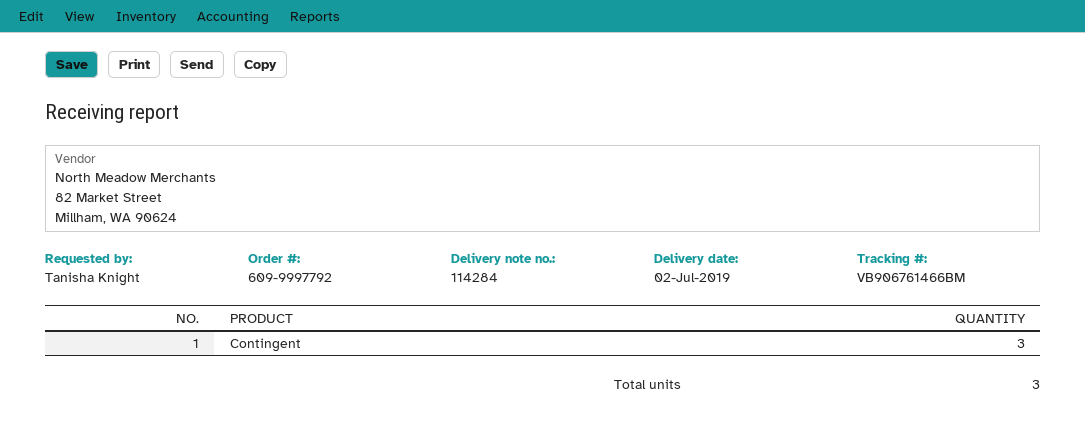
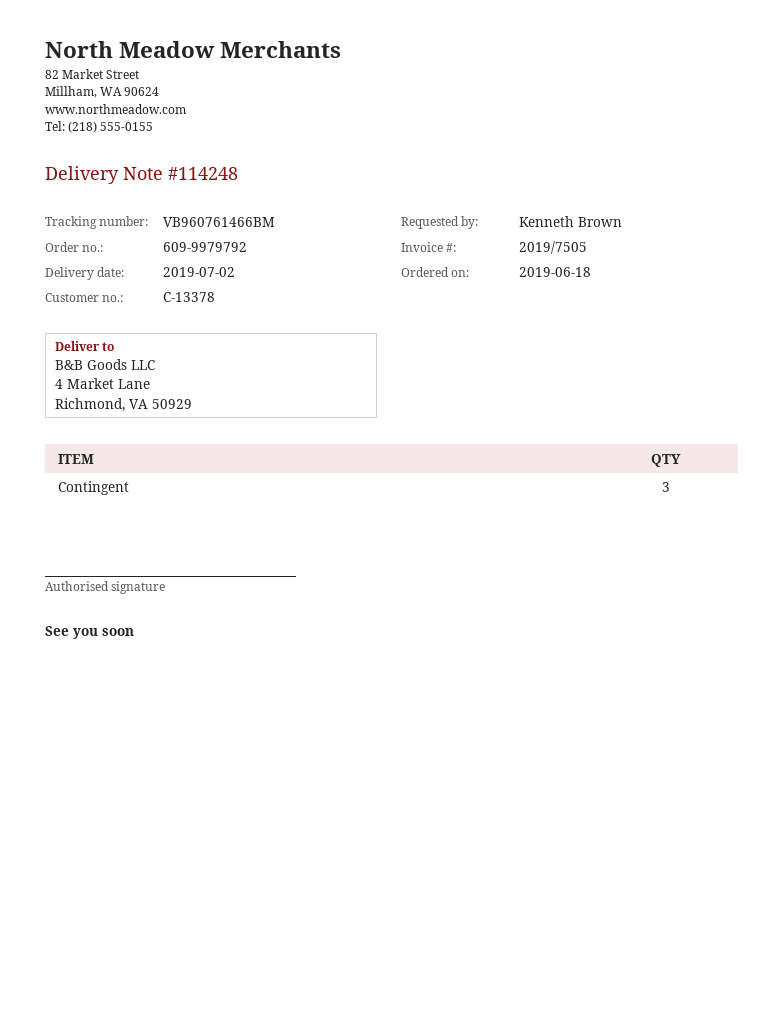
order number: 609-9997792 -> 609-9979792
delivery note number: 114284 -> 114248
ordered by: Tanisha Knight -> Kenneth Brown
tracking number: VB906761466BM -> VB960761466BM

